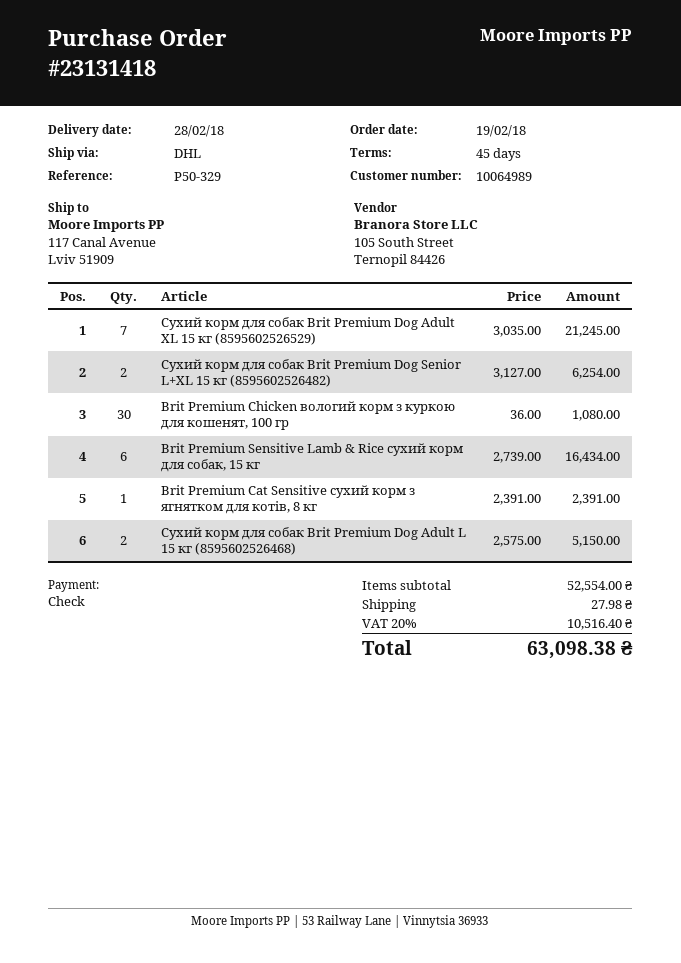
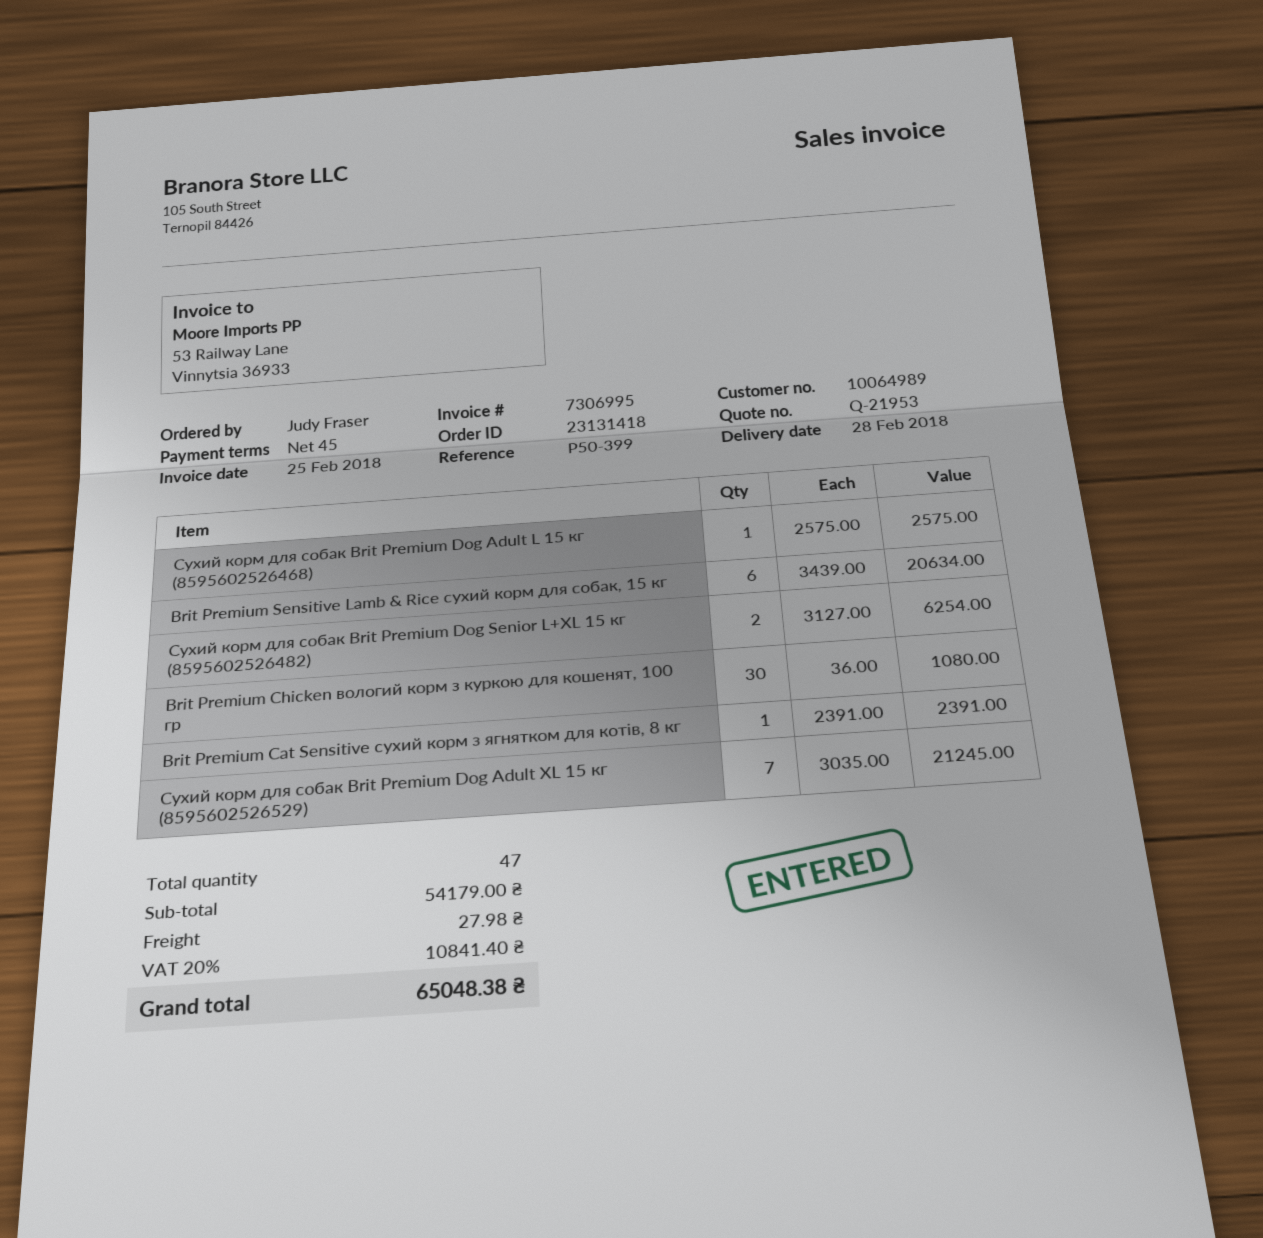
reference: P50-329 -> P50-399
Brit Premium Sensitive Lamb & Rice сухий корм для собак, 15 кг: 6 x 2739.00 = 16434.00 -> 6 x 3439.00 = 20634.00
Сухий корм для собак Brit Premium Dog Adult L 15 кг (8595602526468): 2 x 2575.00 = 5150.00 -> 1 x 2575.00 = 2575.00
subtotal: 52554.00 -> 54179.00
tax: 20% = 10516.40 -> 20% = 10841.40
total: 63098.38 -> 65048.38

